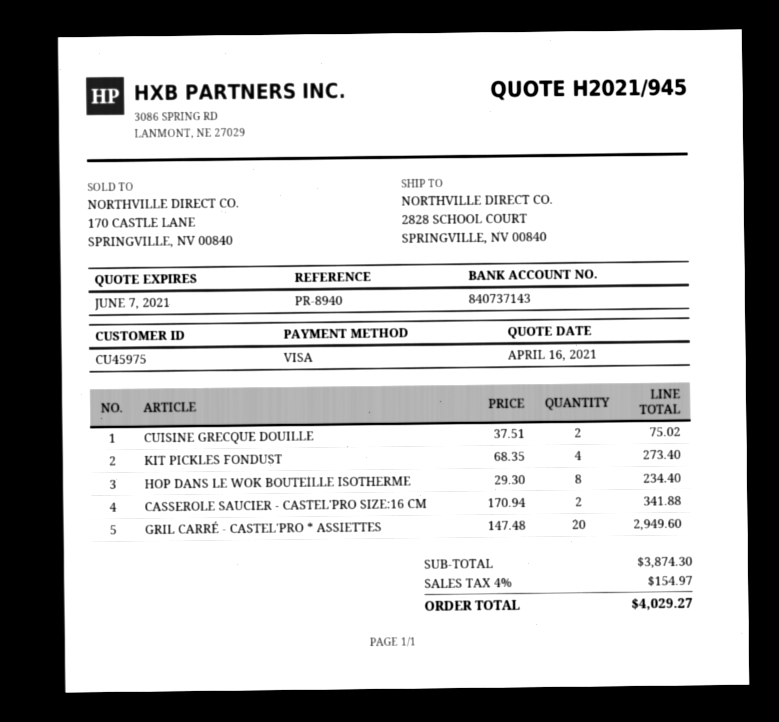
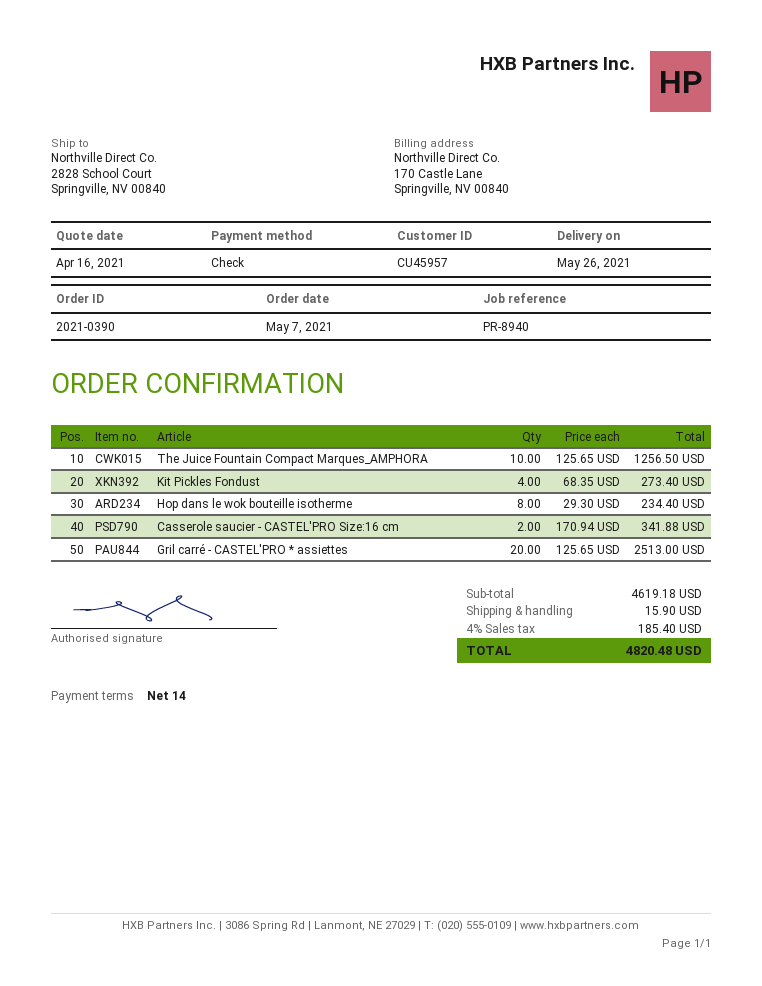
customer number: CU45975 -> CU45957
payment method: Visa -> cheque
CUISINE GRECQUE DOUILLE: 2 x 37.51 = 75.02 -> none
GRIL CARRÉ - CASTEL'PRO * ASSIETTES: 20 x 147.48 = 2949.60 -> 20 x 125.65 = 2513.00
The Juice Fountain Compact Marques_AMPHORA: none -> 10 x 125.65 = 1256.50
subtotal: 3874.30 -> 4619.18
shipping: none -> 15.90
tax: 4% = 154.97 -> 4% = 185.40
total: 4029.27 -> 4820.48

